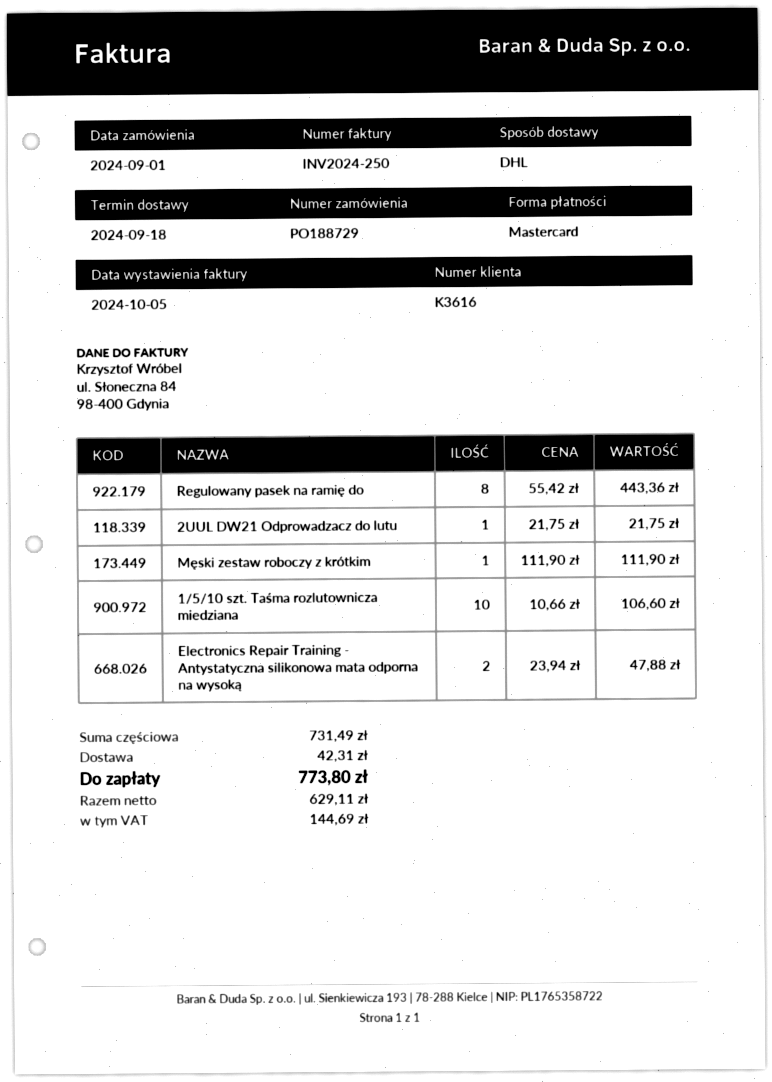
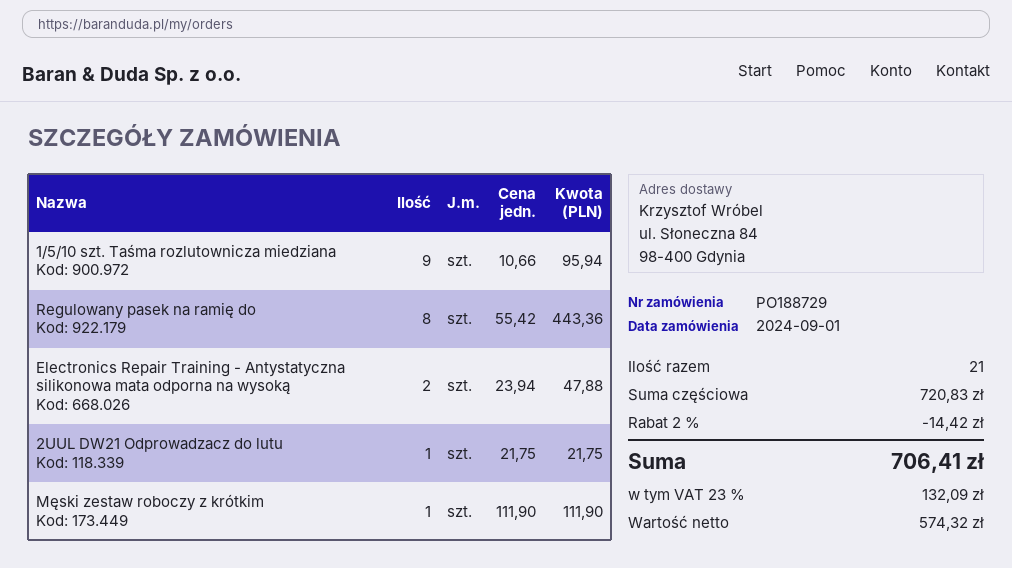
1/5/10 szt. Taśma rozlutownicza miedziana: 10 x 10.66 = 106.60 -> 9 x 10.66 = 95.94
subtotal: 731.49 -> 720.83
discount: none -> 2% = 14.42
shipping: 42.31 -> none
net: 629.11 -> 574.32
tax: 144.69 -> 132.09
total: 773.80 -> 706.41

